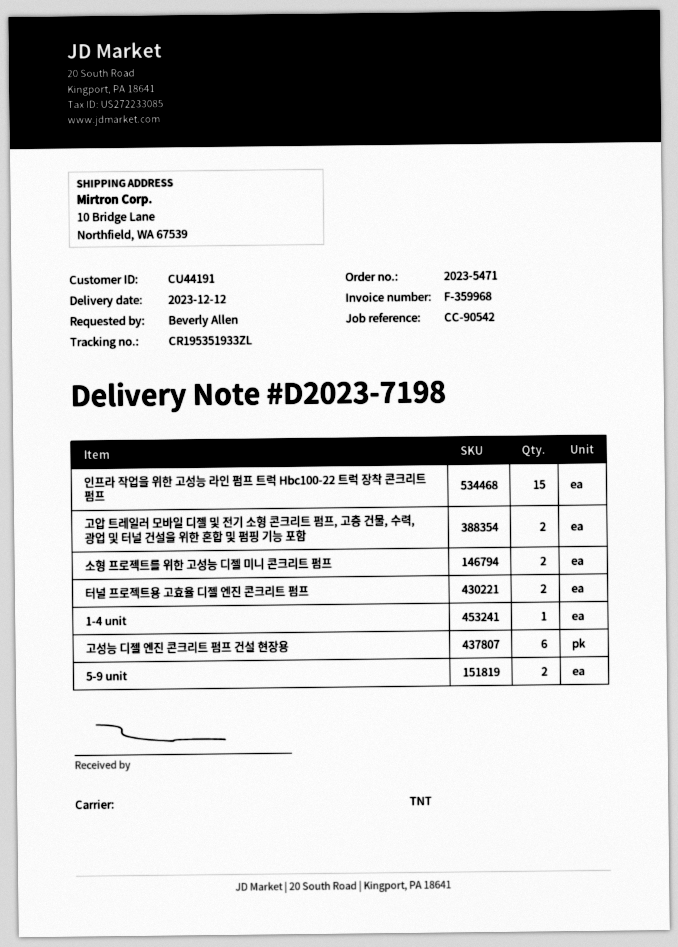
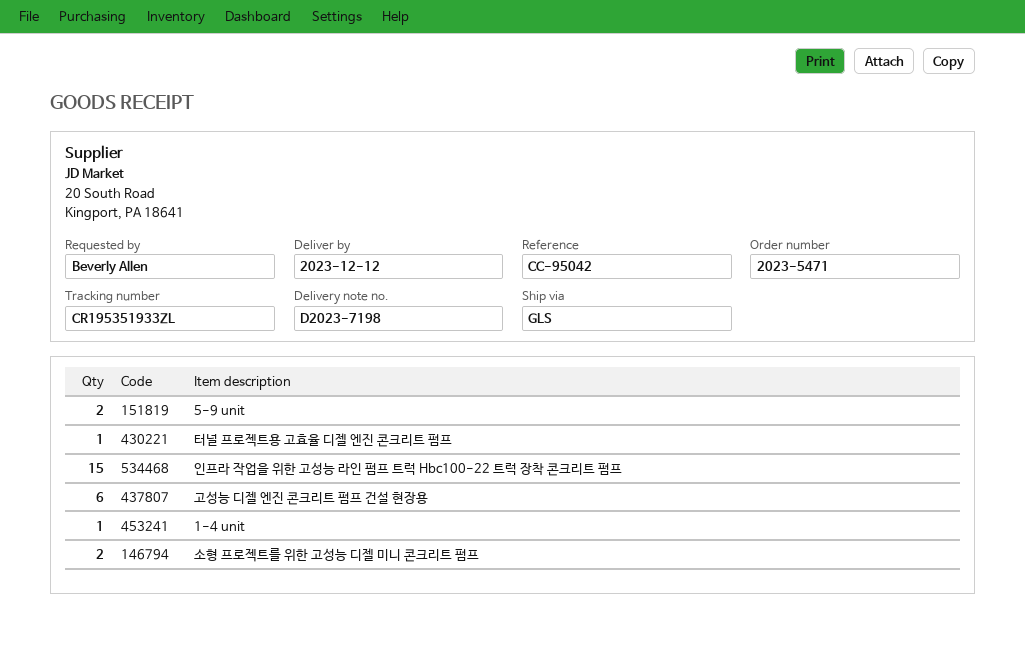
reference: CC-90542 -> CC-95042
shipping method: TNT -> GLS
고압 트레일러 모바일 디젤 및 전기 소형 콘크리트 펌프, 고층 건물, 수력, 광업 및 터널 건설을 위한 혼합 및 펌핑 기능 포함: 2 -> none
터널 프로젝트용 고효율 디젤 엔진 콘크리트 펌프: 2 -> 1

